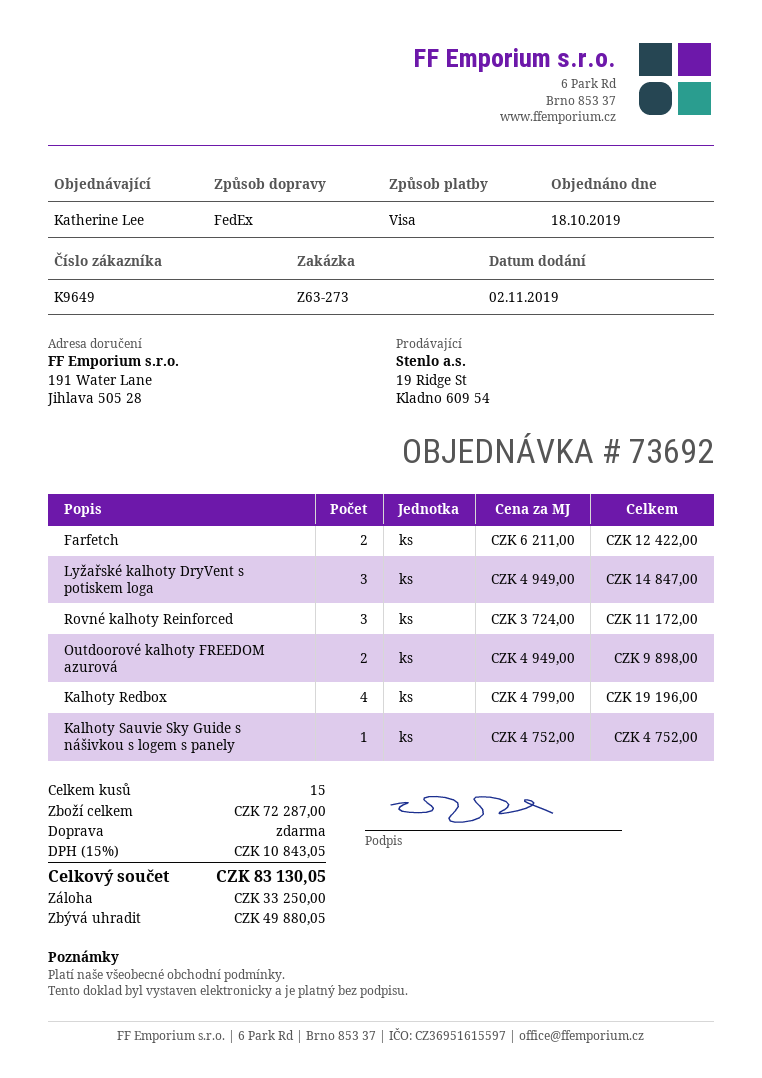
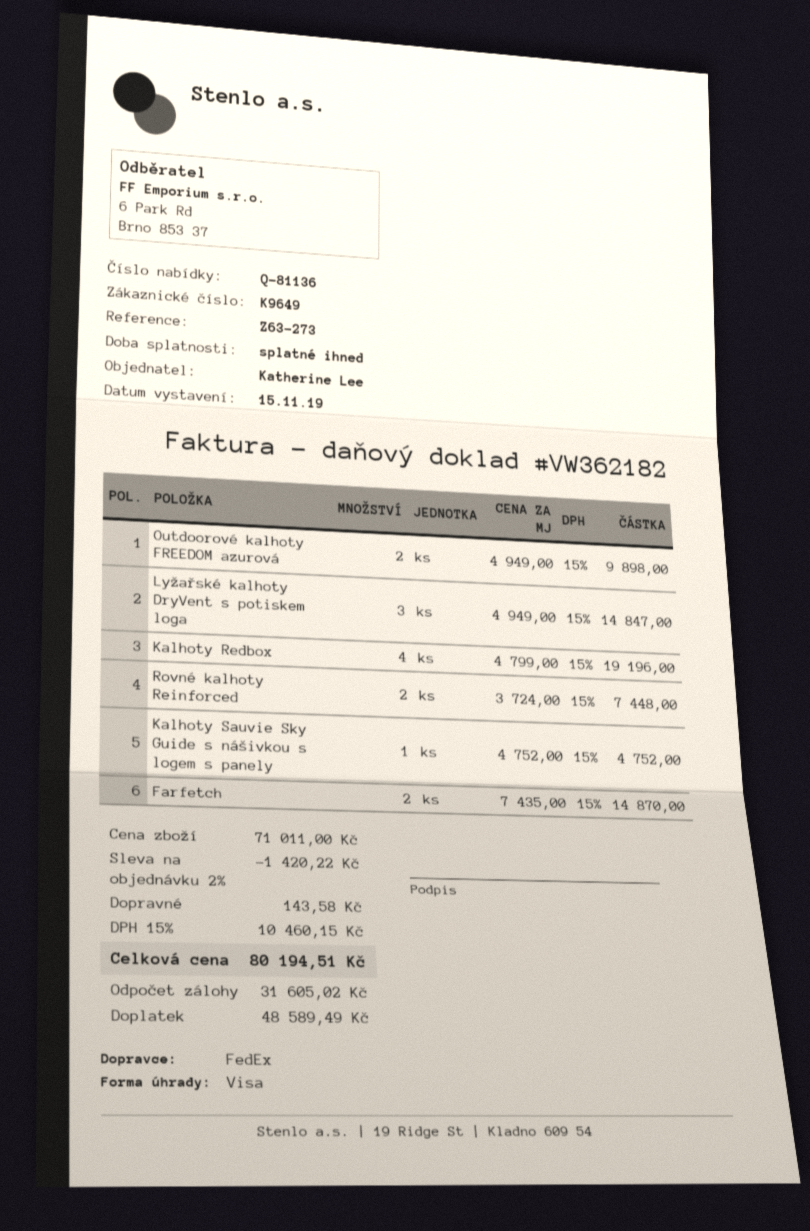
Farfetch: 2 x 6211.00 = 12422.00 -> 2 x 7435.00 = 14870.00
Rovné kalhoty Reinforced: 3 x 3724.00 = 11172.00 -> 2 x 3724.00 = 7448.00
subtotal: 72287.00 -> 71011.00
discount: none -> 2% = 1420.22
shipping: 0.00 -> 143.58
tax: 15% = 10843.05 -> 15% = 10460.15
total: 83130.05 -> 80194.51
deposit: 33250.00 -> 31605.02
balance: 49880.05 -> 48589.49

